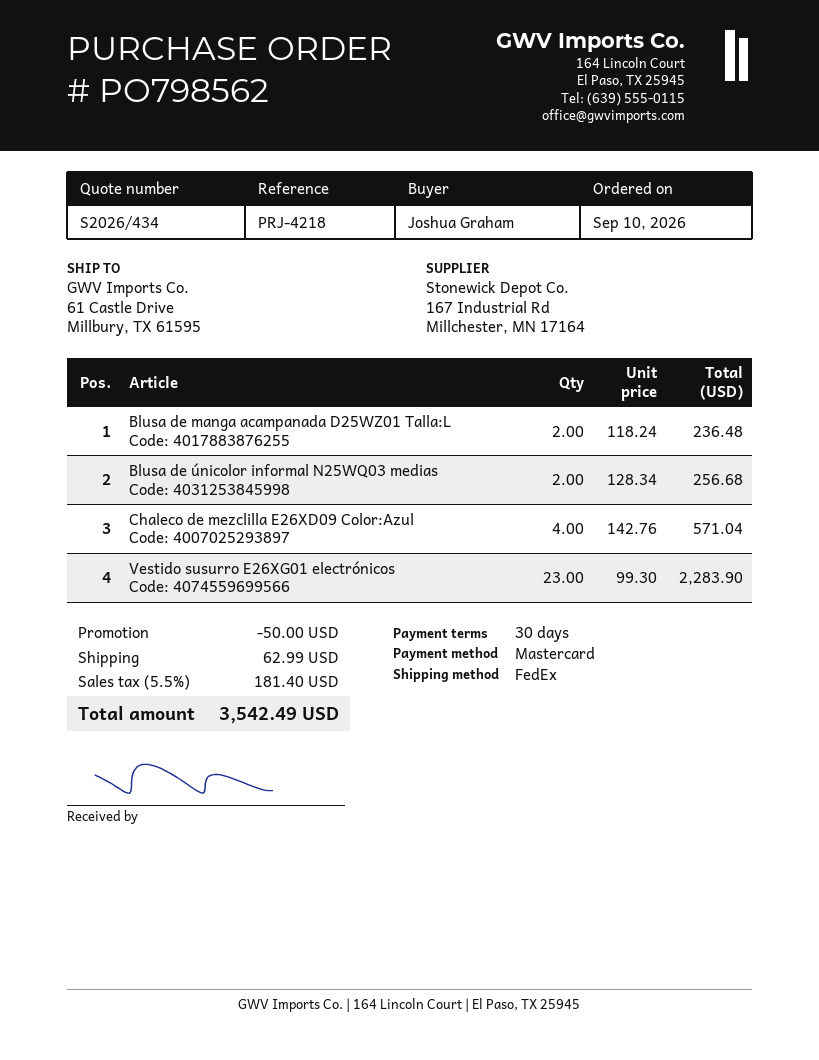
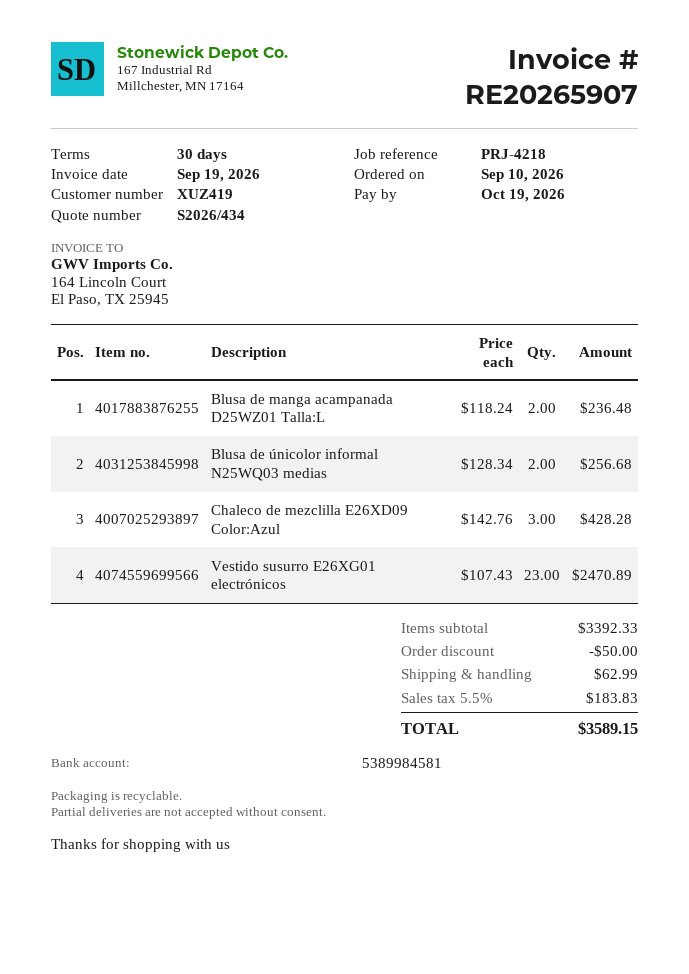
Chaleco de mezclilla E26XD09 Color:Azul: 4 x 142.76 = 571.04 -> 3 x 142.76 = 428.28
Vestido susurro E26XG01 electrónicos: 23 x 99.30 = 2283.90 -> 23 x 107.43 = 2470.89
tax: 5.5% = 181.40 -> 5.5% = 183.83
total: 3542.49 -> 3589.15

